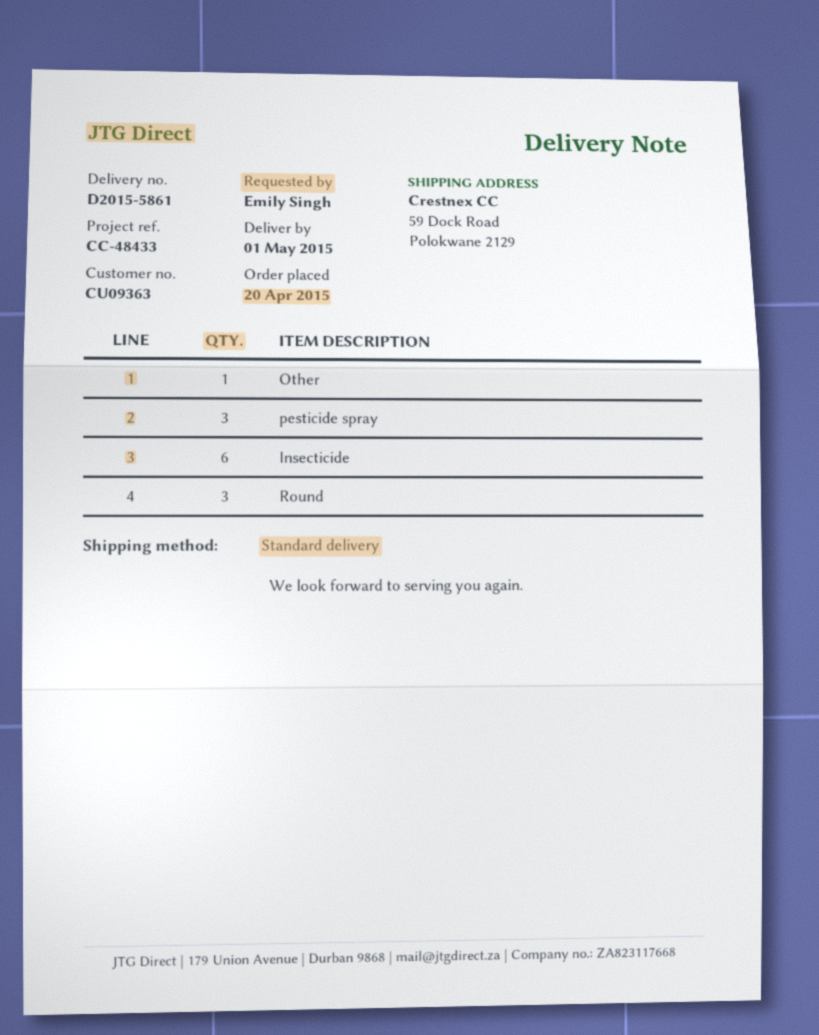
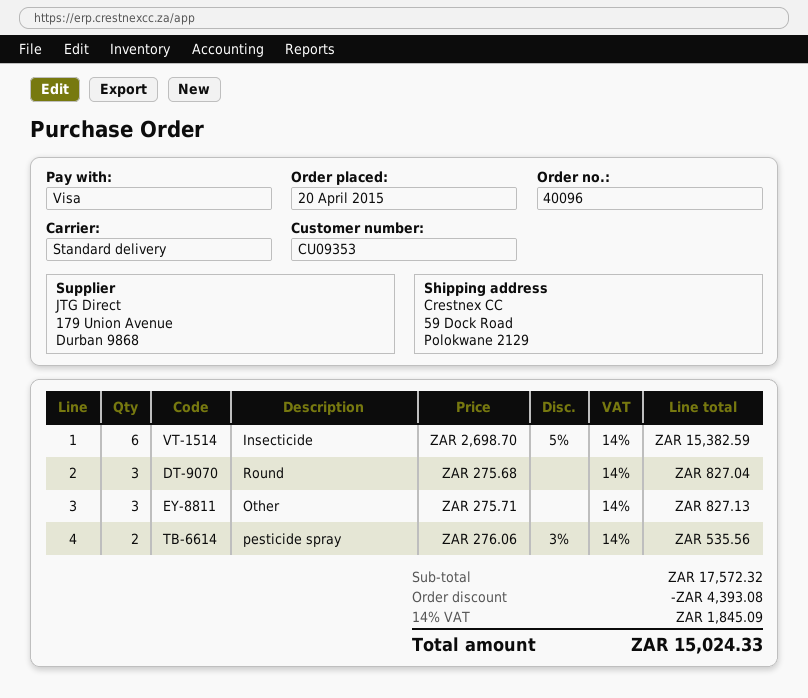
customer number: CU09363 -> CU09353
Other: 1 -> 3
pesticide spray: 3 -> 2

